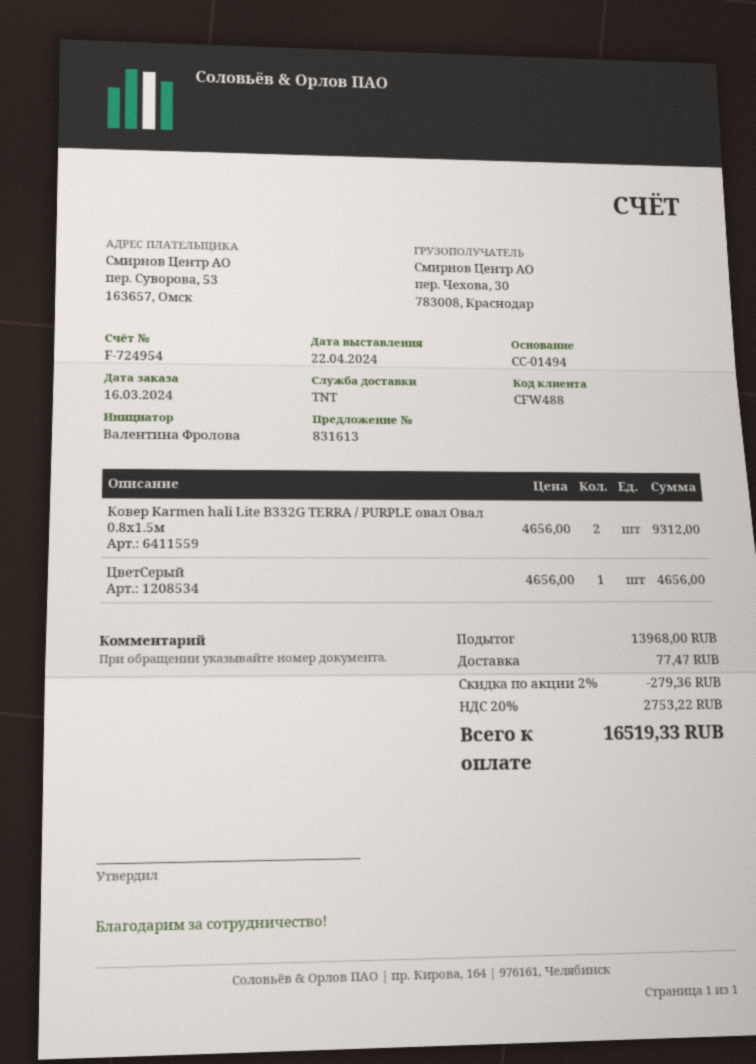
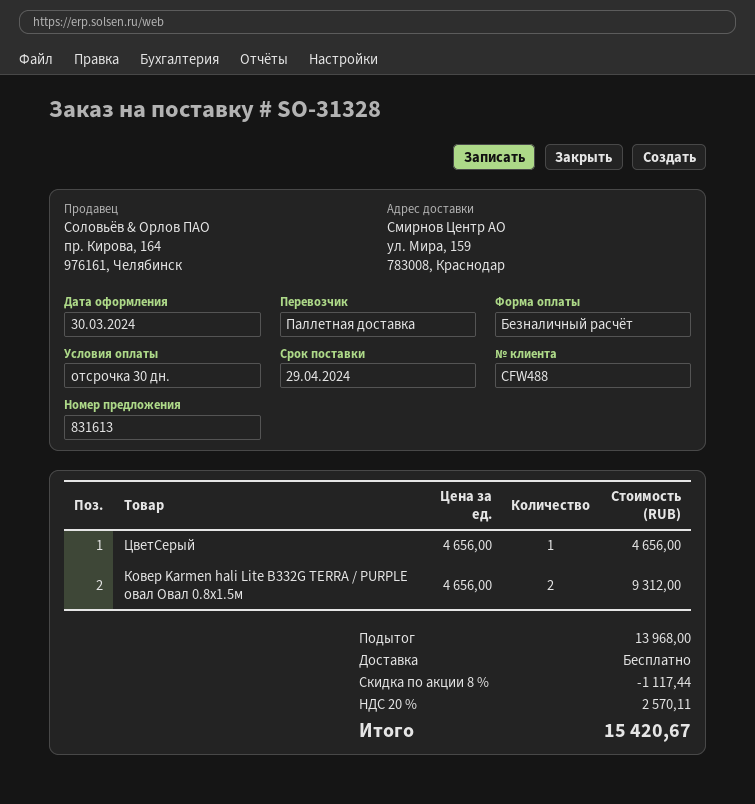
order date: 2024-03-16 -> 2024-03-30
shipping method: TNT -> pallet freight
ship to: пер. Чехова, 30, 783008, Краснодар -> ул. Мира, 159, 783008, Краснодар
discount: 2% = 279.36 -> 8% = 1117.44
shipping: 77.47 -> 0.00
tax: 20% = 2753.22 -> 20% = 2570.11
total: 16519.33 -> 15420.67

